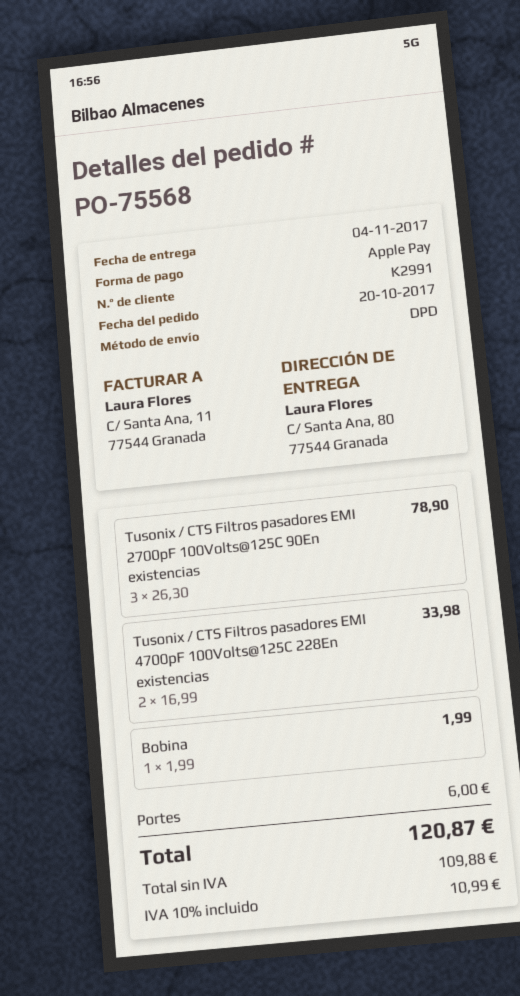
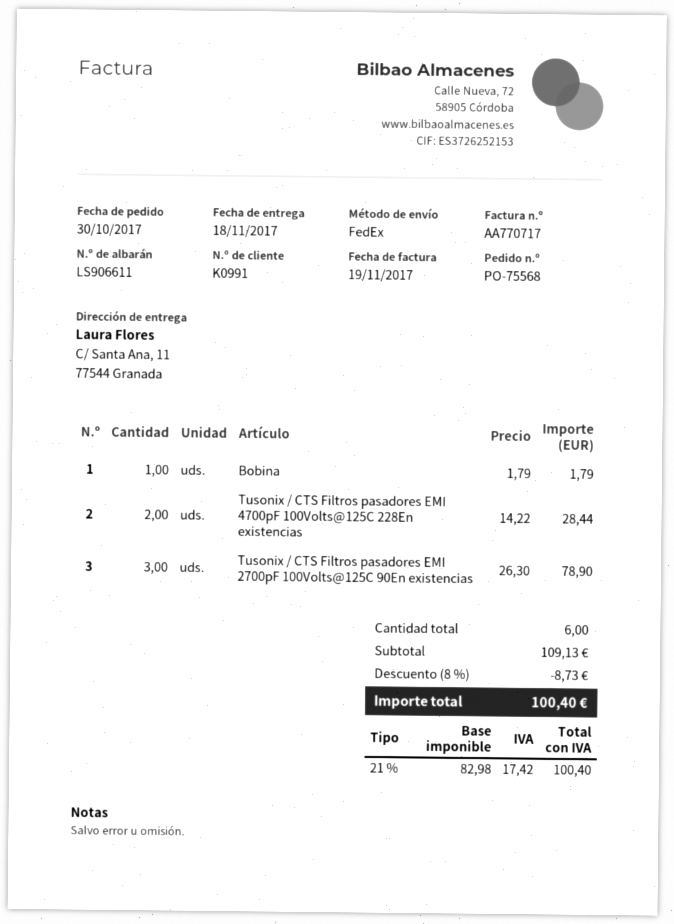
order date: 2017-10-20 -> 2017-10-30
delivery date: 2017-11-04 -> 2017-11-18
customer number: K2991 -> K0991
shipping method: DPD -> FedEx
ship to: C/ Santa Ana, 80, 77544 Granada -> C/ Santa Ana, 11, 77544 Granada
Tusonix / CTS Filtros pasadores EMI 4700pF 100Volts@125C 228En existencias: 2 x 16.99 = 33.98 -> 2 x 14.22 = 28.44
Bobina: 1 x 1.99 = 1.99 -> 1 x 1.79 = 1.79
discount: none -> 8% = 8.73
shipping: 6.00 -> none
net: 109.88 -> 82.98
tax: 10% = 10.99 -> 21% = 17.42
total: 120.87 -> 100.40

